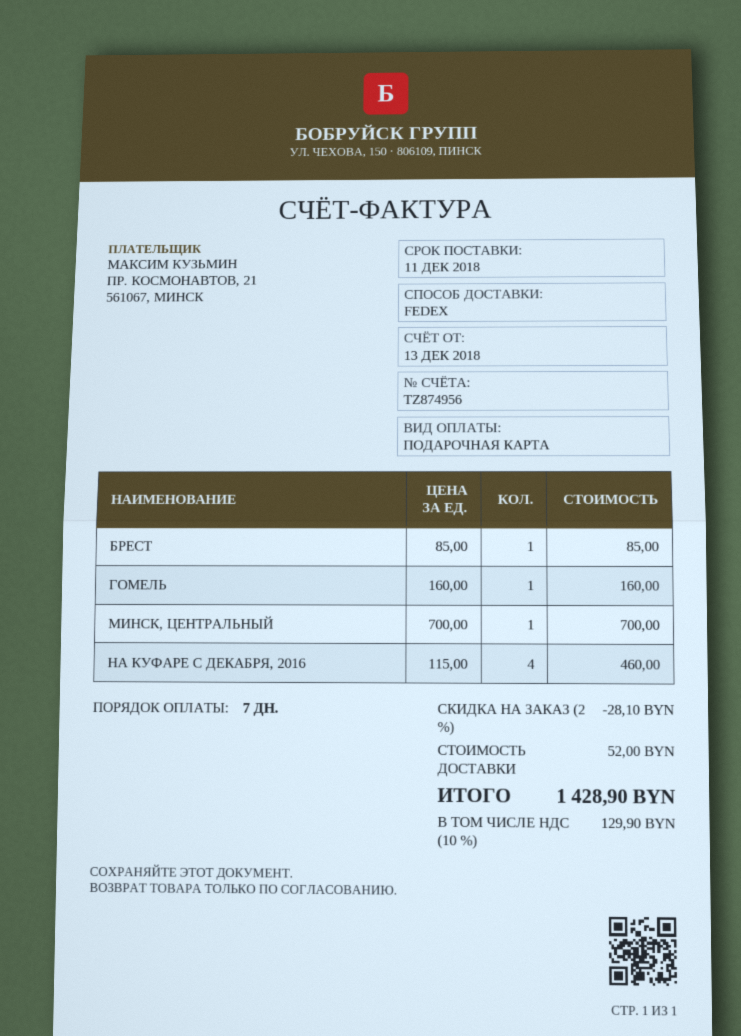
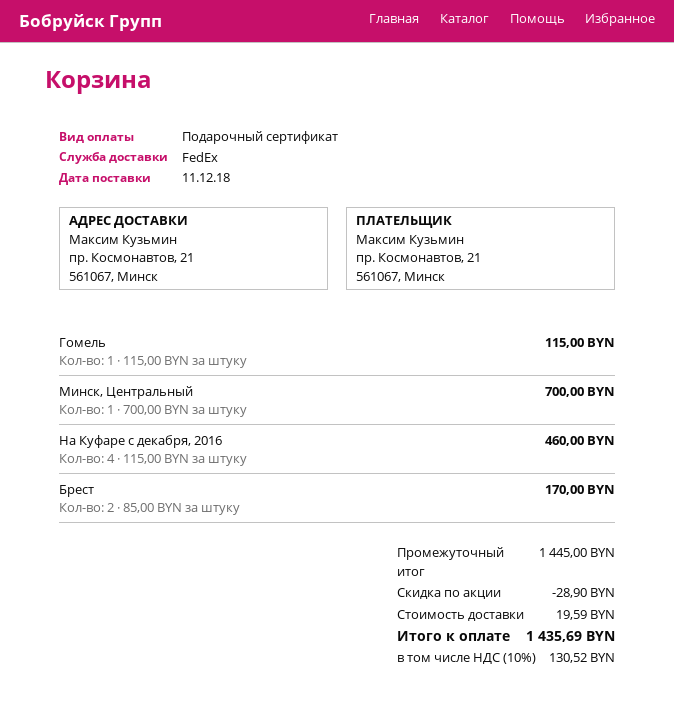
БРЕСТ: 1 x 85.00 = 85.00 -> 2 x 85.00 = 170.00
ГОМЕЛЬ: 1 x 160.00 = 160.00 -> 1 x 115.00 = 115.00
discount: 28.10 -> 28.90
shipping: 52.00 -> 19.59
tax: 10% = 129.90 -> 10% = 130.52
total: 1428.90 -> 1435.69

